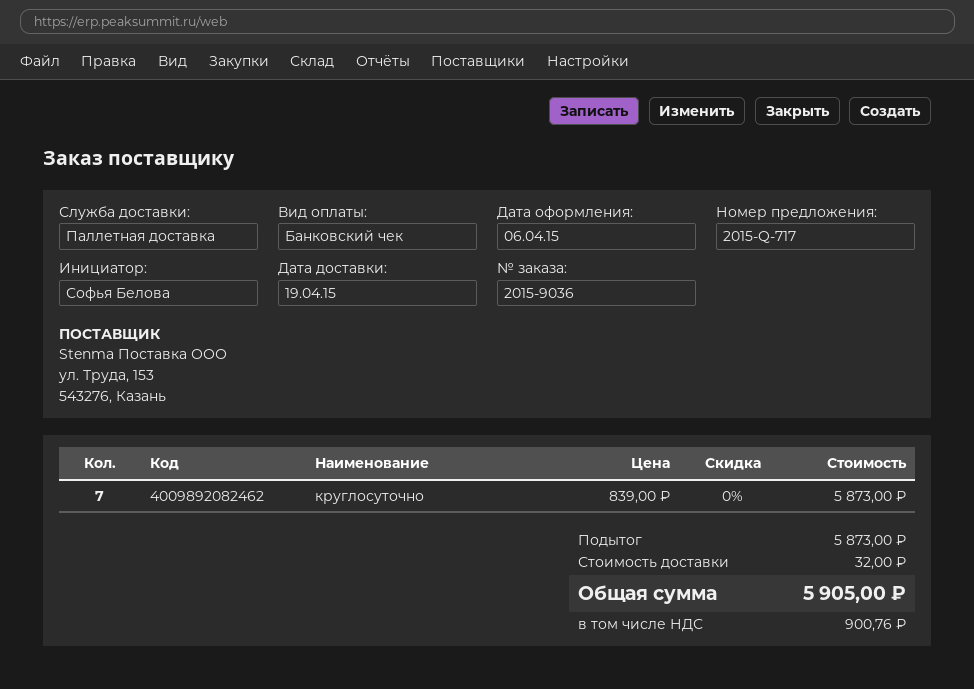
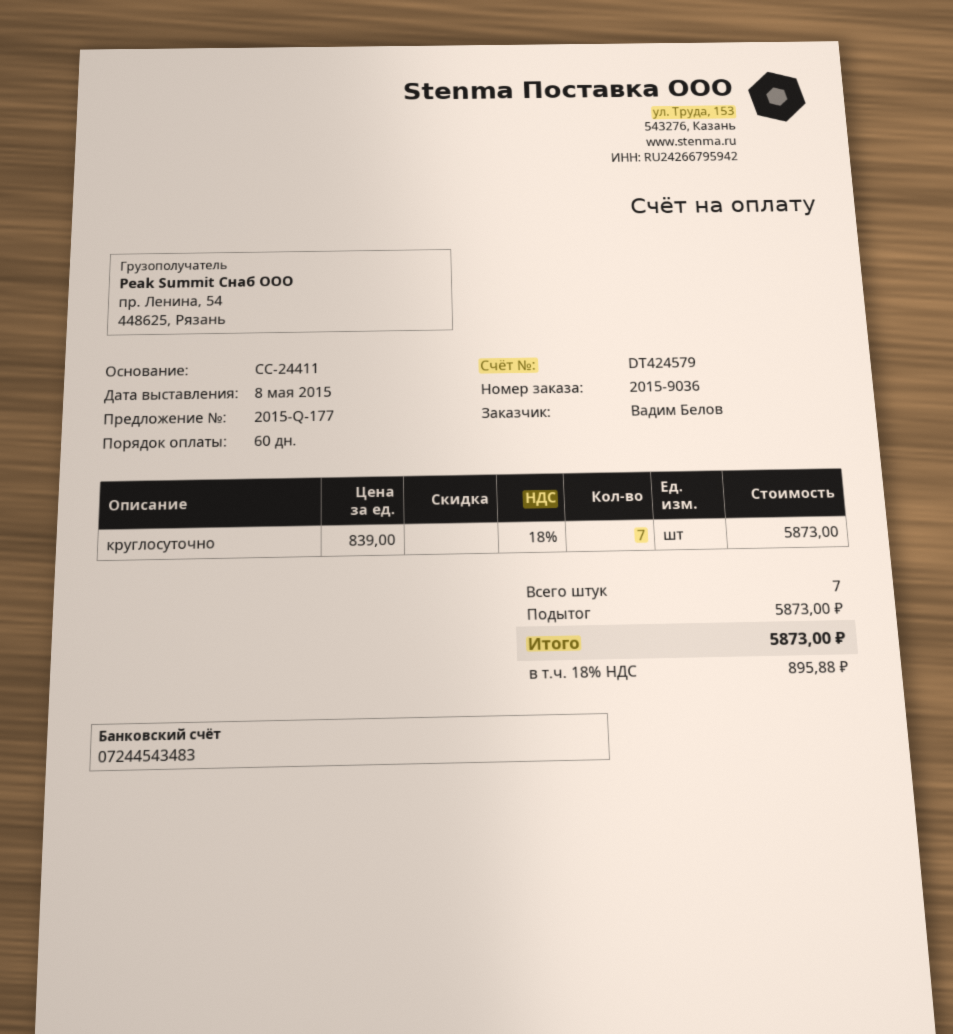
quote number: 2015-Q-717 -> 2015-Q-177
ordered by: Софья Белова -> Вадим Белов
shipping: 32.00 -> none
tax: 900.76 -> 895.88
total: 5905.00 -> 5873.00

